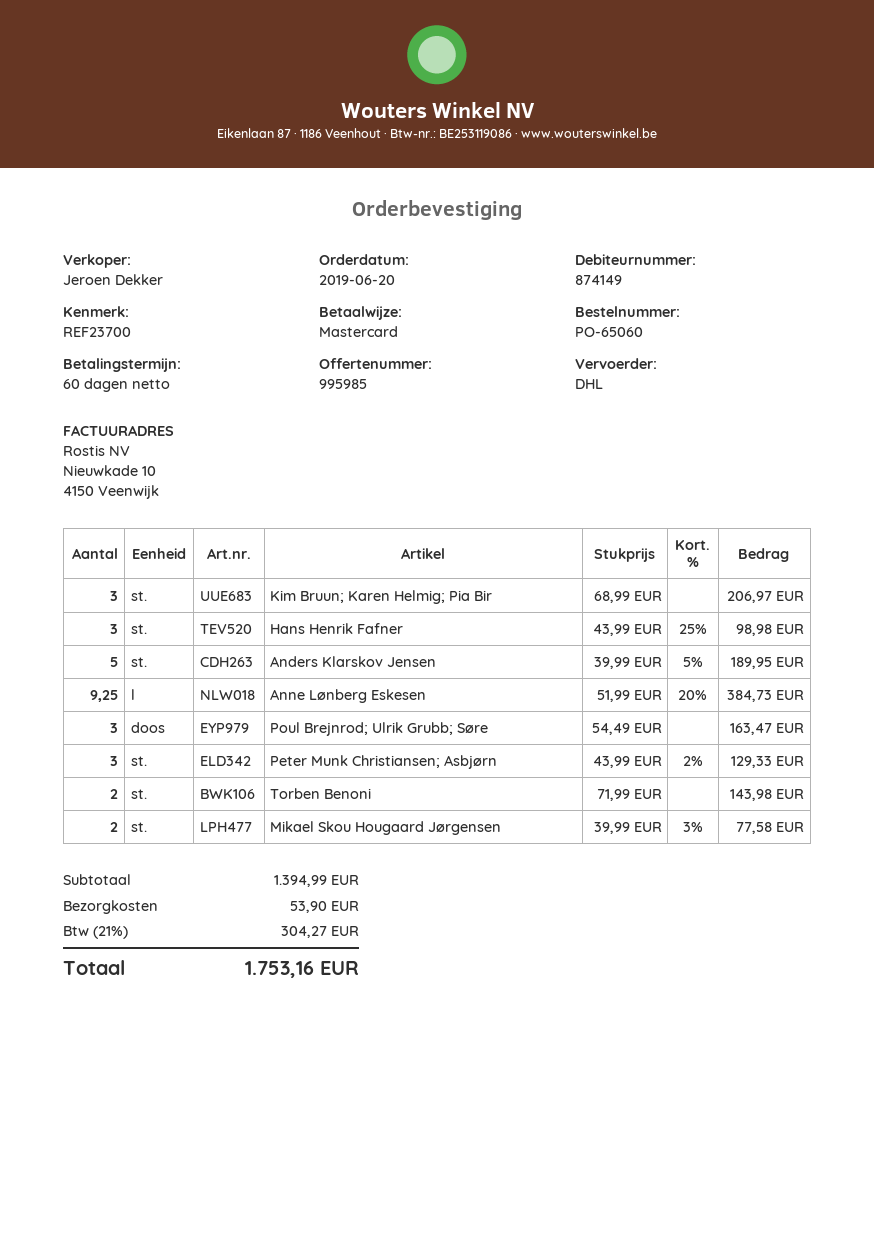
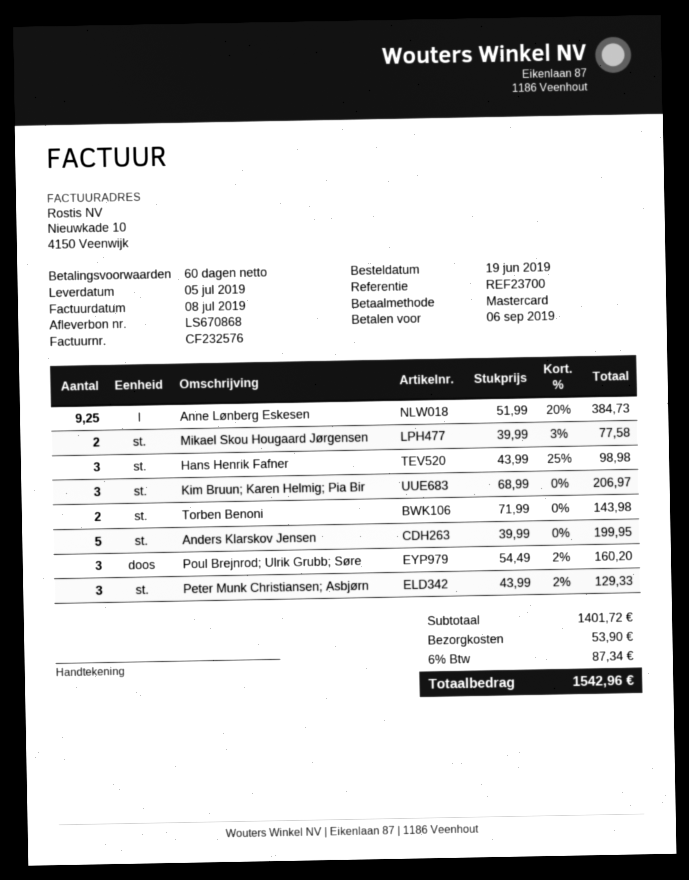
order date: 2019-06-20 -> 2019-06-19
Anders Klarskov Jensen: 5 x 39.99 - 5% = 189.95 -> 5 x 39.99 = 199.95
Poul Brejnrod; Ulrik Grubb; Søre: 3 x 54.49 = 163.47 -> 3 x 54.49 - 2% = 160.20
subtotal: 1394.99 -> 1401.72
tax: 21% = 304.27 -> 6% = 87.34
total: 1753.16 -> 1542.96

